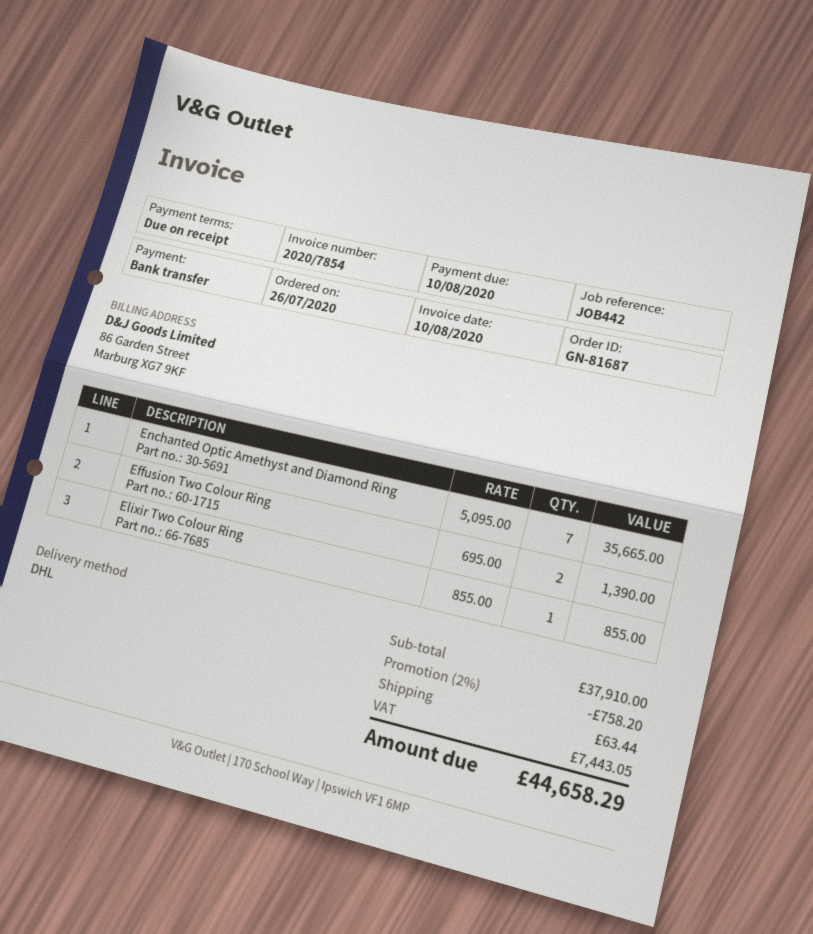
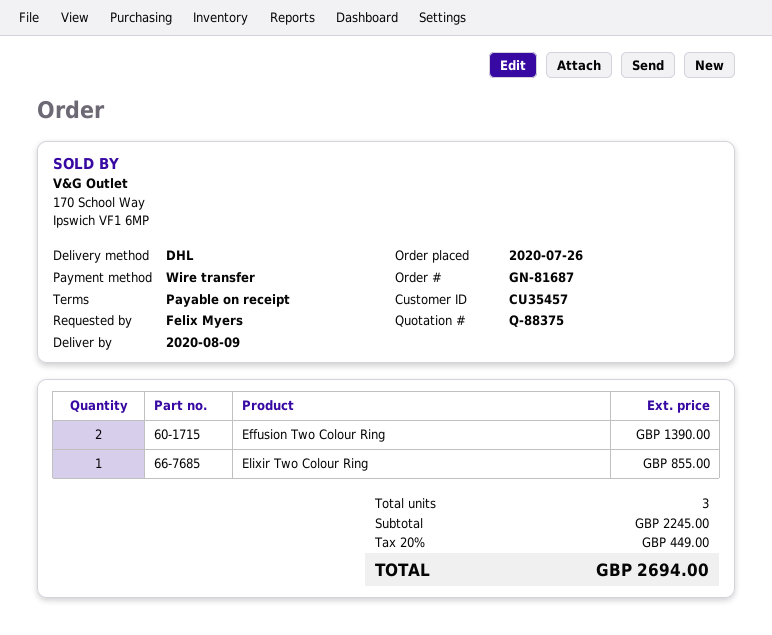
Enchanted Optic Amethyst and Diamond Ring: 7 for 35665.00 -> none
subtotal: 37910.00 -> 2245.00
discount: 2% = 758.20 -> none
shipping: 63.44 -> none
tax: 7443.05 -> 449.00
total: 44658.29 -> 2694.00

